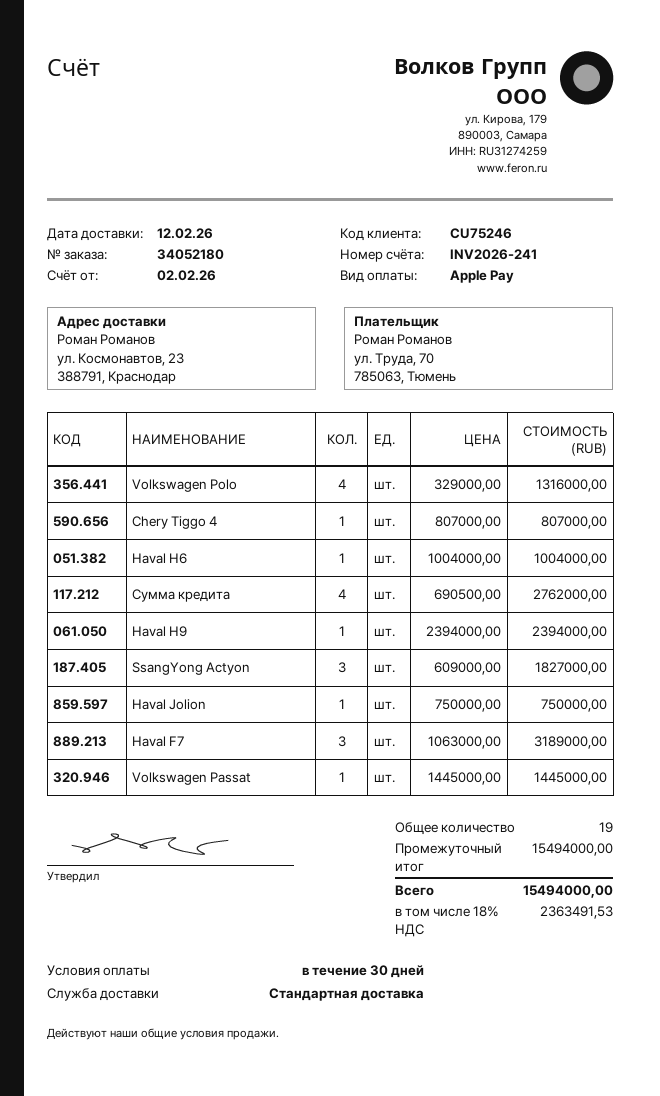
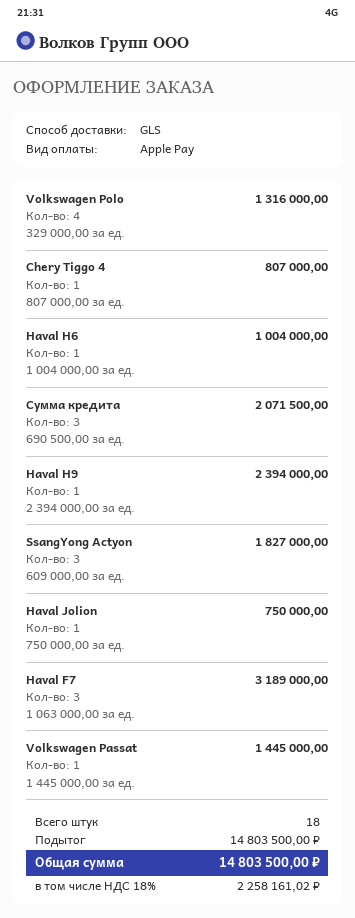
shipping method: standard -> GLS
Сумма кредита: 4 x 690500.00 = 2762000.00 -> 3 x 690500.00 = 2071500.00
total quantity: 19 -> 18
subtotal: 15494000.00 -> 14803500.00
tax: 18% = 2363491.53 -> 18% = 2258161.02
total: 15494000.00 -> 14803500.00

